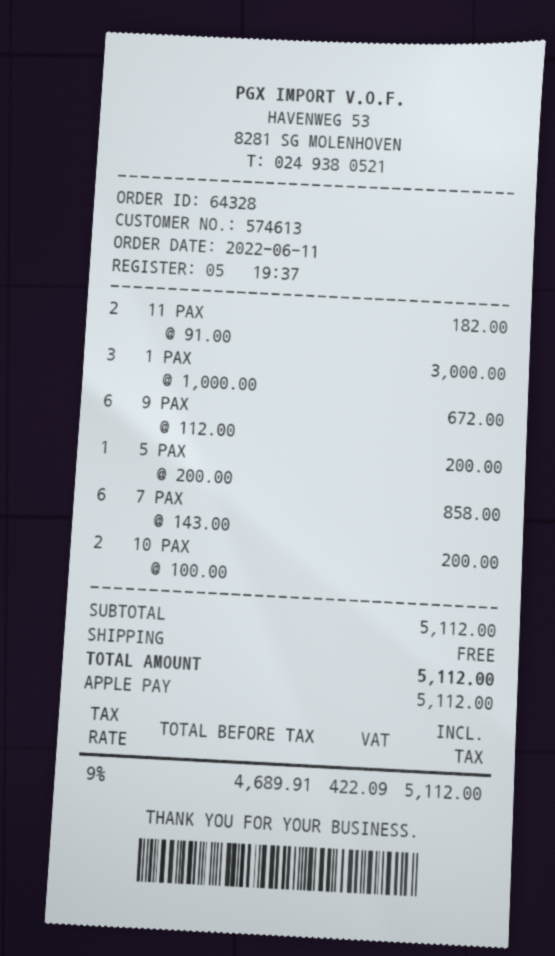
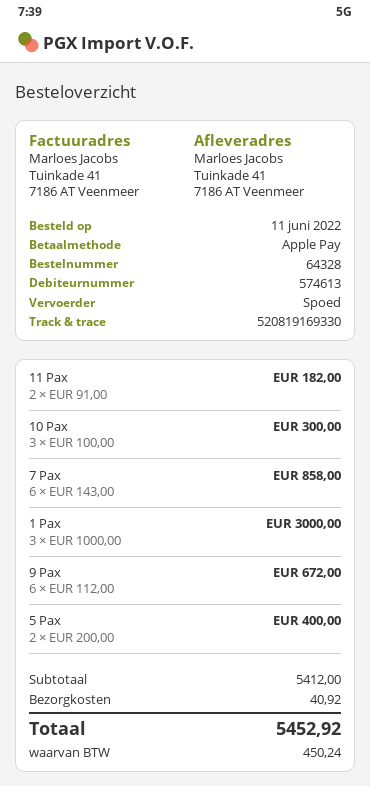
5 PAX: 1 x 200.00 = 200.00 -> 2 x 200.00 = 400.00
10 PAX: 2 x 100.00 = 200.00 -> 3 x 100.00 = 300.00
subtotal: 5112.00 -> 5412.00
shipping: 0.00 -> 40.92
tax: 422.09 -> 450.24
total: 5112.00 -> 5452.92

